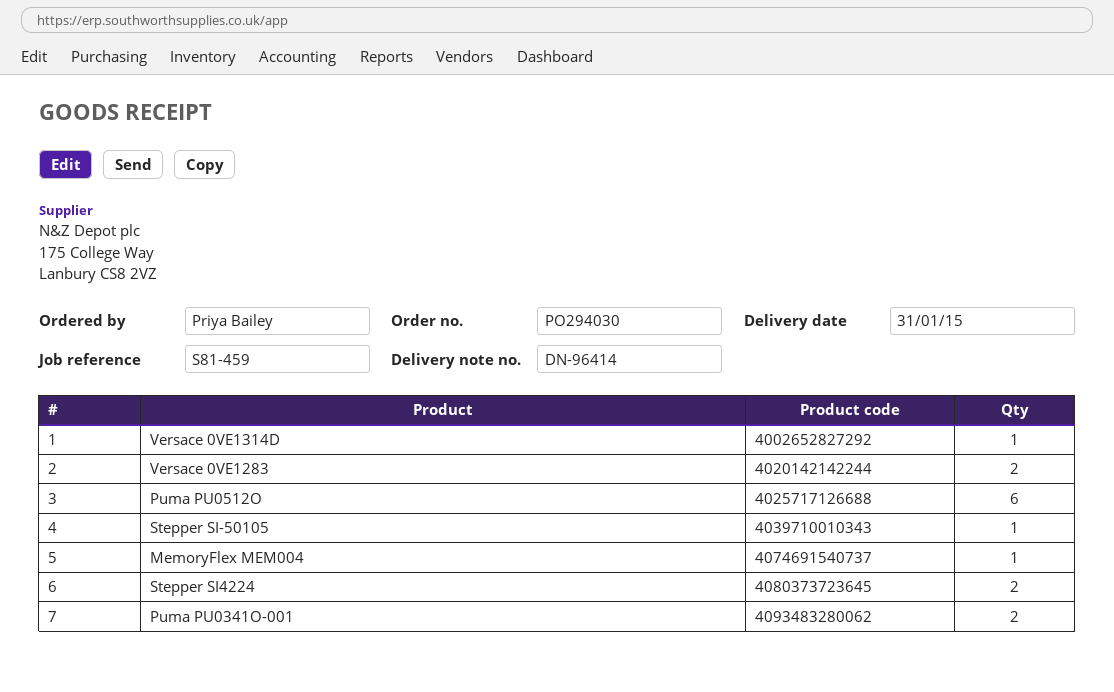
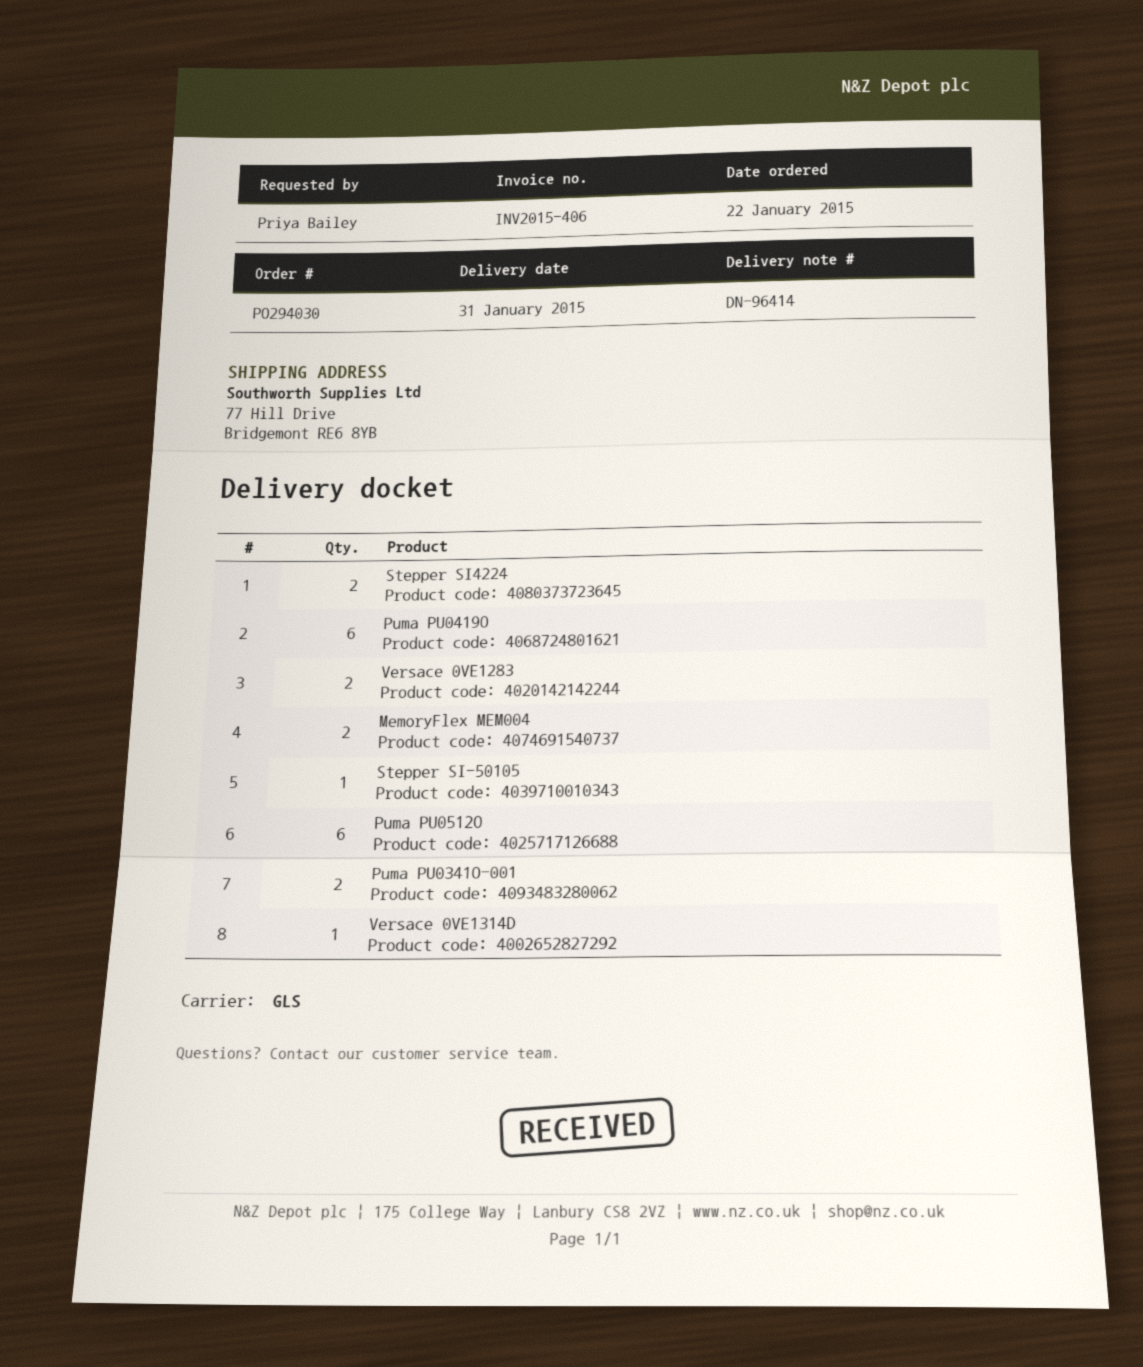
MemoryFlex MEM004: 1 -> 2
Puma PU0419O: none -> 6

